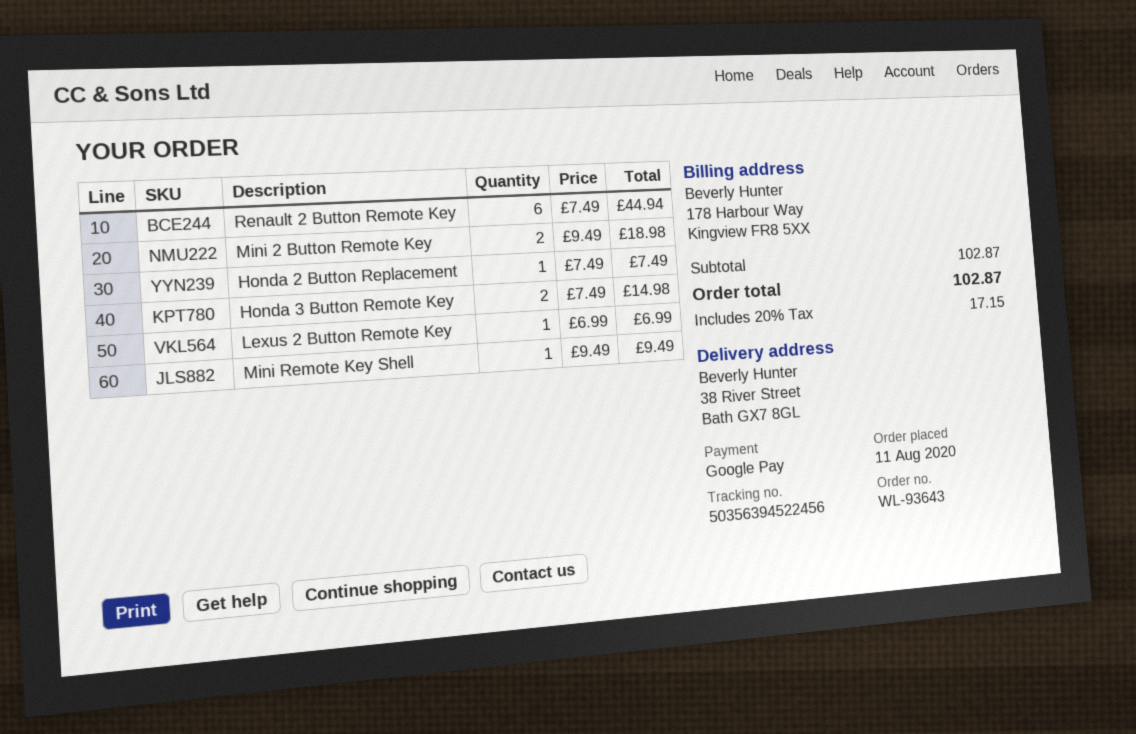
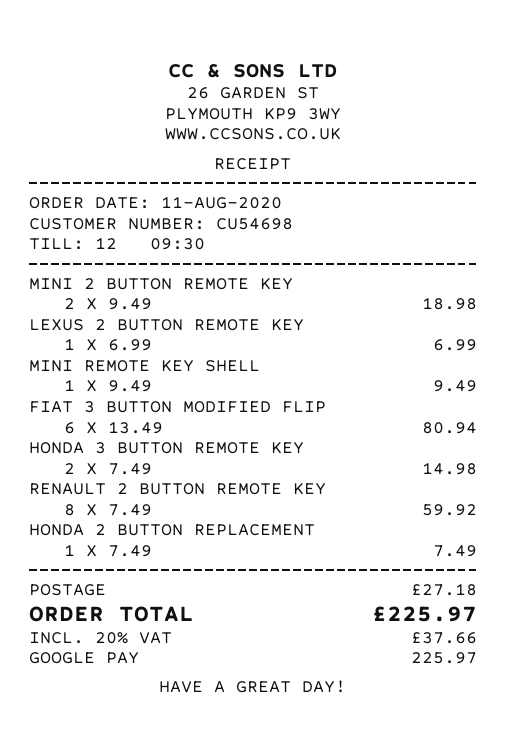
Renault 2 Button Remote Key: 6 x 7.49 = 44.94 -> 8 x 7.49 = 59.92
FIAT 3 BUTTON MODIFIED FLIP: none -> 6 x 13.49 = 80.94
shipping: none -> 27.18
tax: 20% = 17.15 -> 20% = 37.66
total: 102.87 -> 225.97

